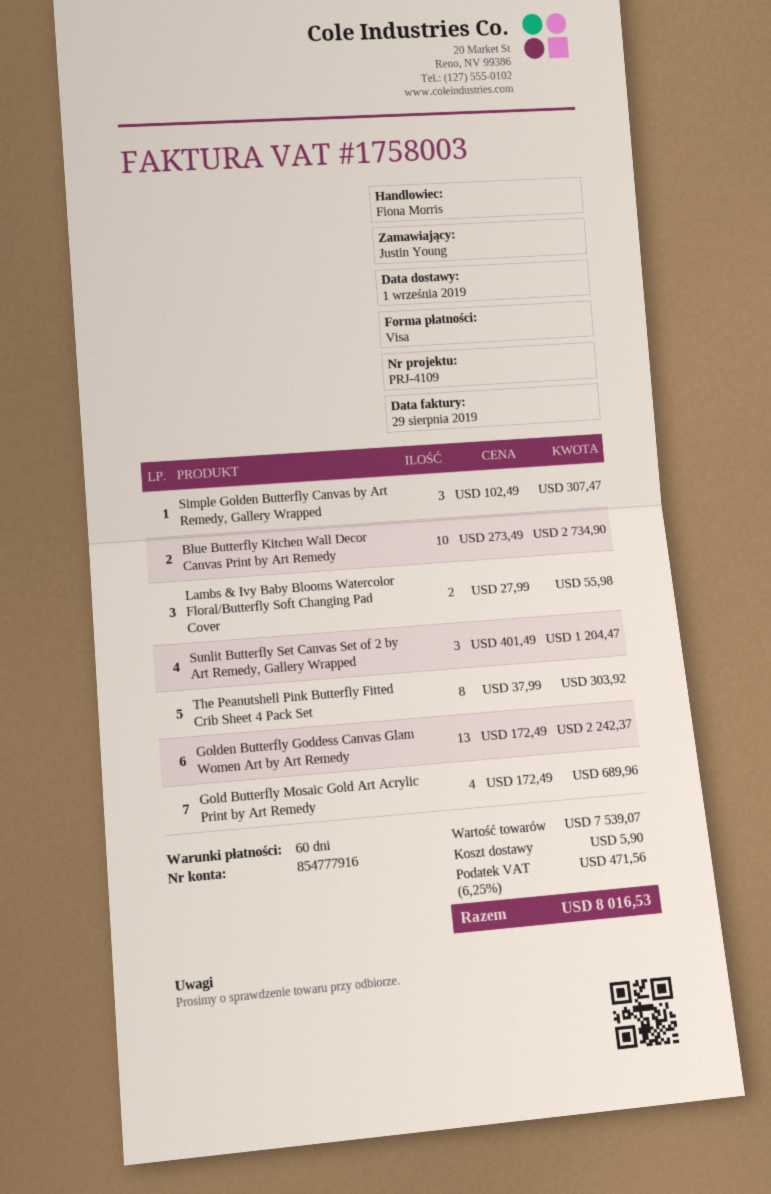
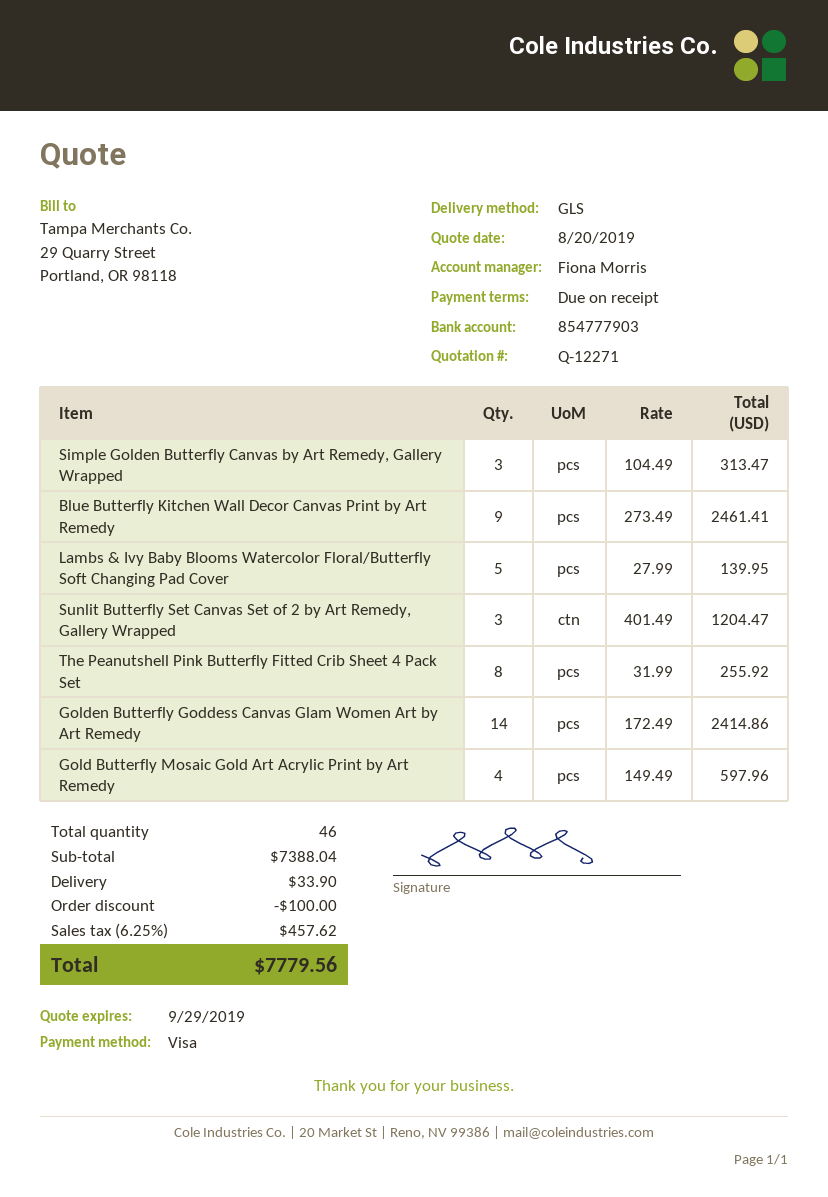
payment terms: 60 days -> on receipt
bank account: 854777916 -> 854777903
Simple Golden Butterfly Canvas by Art Remedy, Gallery Wrapped: 3 x 102.49 = 307.47 -> 3 x 104.49 = 313.47
Blue Butterfly Kitchen Wall Decor Canvas Print by Art Remedy: 10 x 273.49 = 2734.90 -> 9 x 273.49 = 2461.41
Lambs & Ivy Baby Blooms Watercolor Floral/Butterfly Soft Changing Pad Cover: 2 x 27.99 = 55.98 -> 5 x 27.99 = 139.95
The Peanutshell Pink Butterfly Fitted Crib Sheet 4 Pack Set: 8 x 37.99 = 303.92 -> 8 x 31.99 = 255.92
Golden Butterfly Goddess Canvas Glam Women Art by Art Remedy: 13 x 172.49 = 2242.37 -> 14 x 172.49 = 2414.86
Gold Butterfly Mosaic Gold Art Acrylic Print by Art Remedy: 4 x 172.49 = 689.96 -> 4 x 149.49 = 597.96
subtotal: 7539.07 -> 7388.04
discount: none -> 100.00
shipping: 5.90 -> 33.90
tax: 6.25% = 471.56 -> 6.25% = 457.62
total: 8016.53 -> 7779.56

